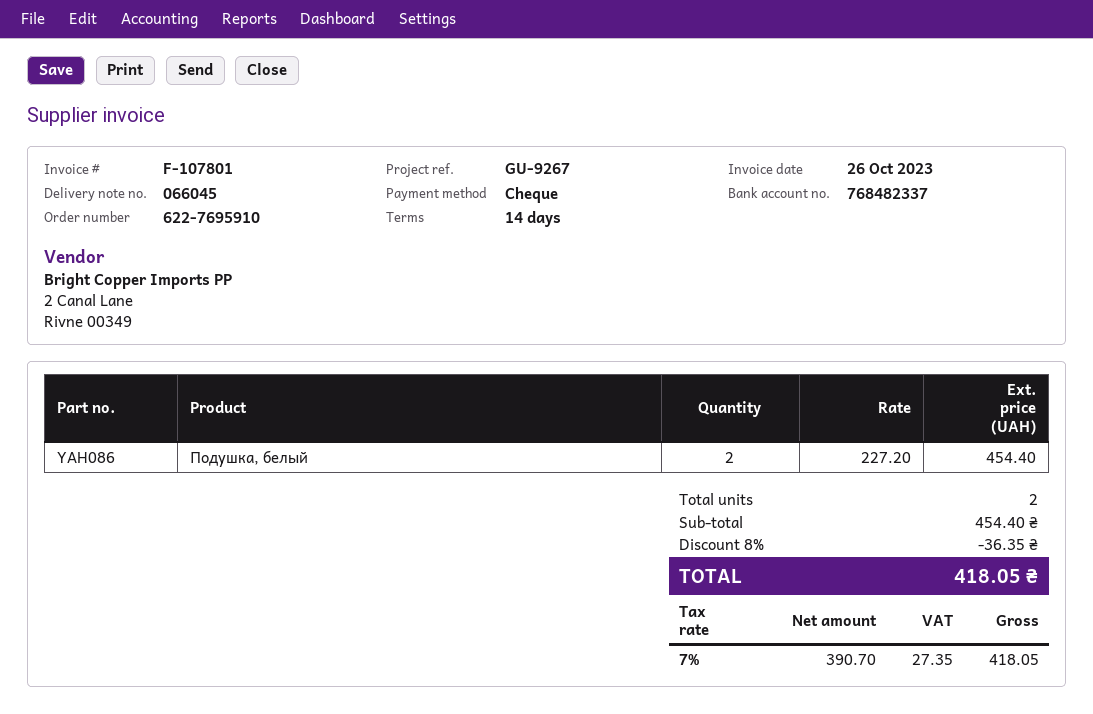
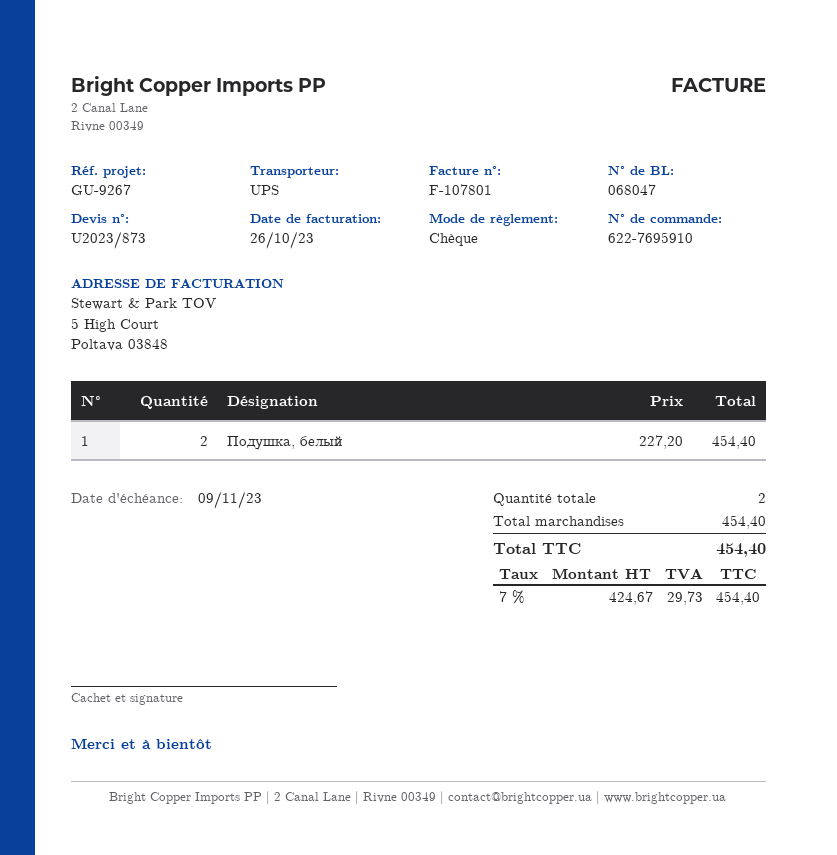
delivery note number: 066045 -> 068047
discount: 8% = 36.35 -> none
net: 390.70 -> 424.67
tax: 7% = 27.35 -> 7% = 29.73
total: 418.05 -> 454.40

